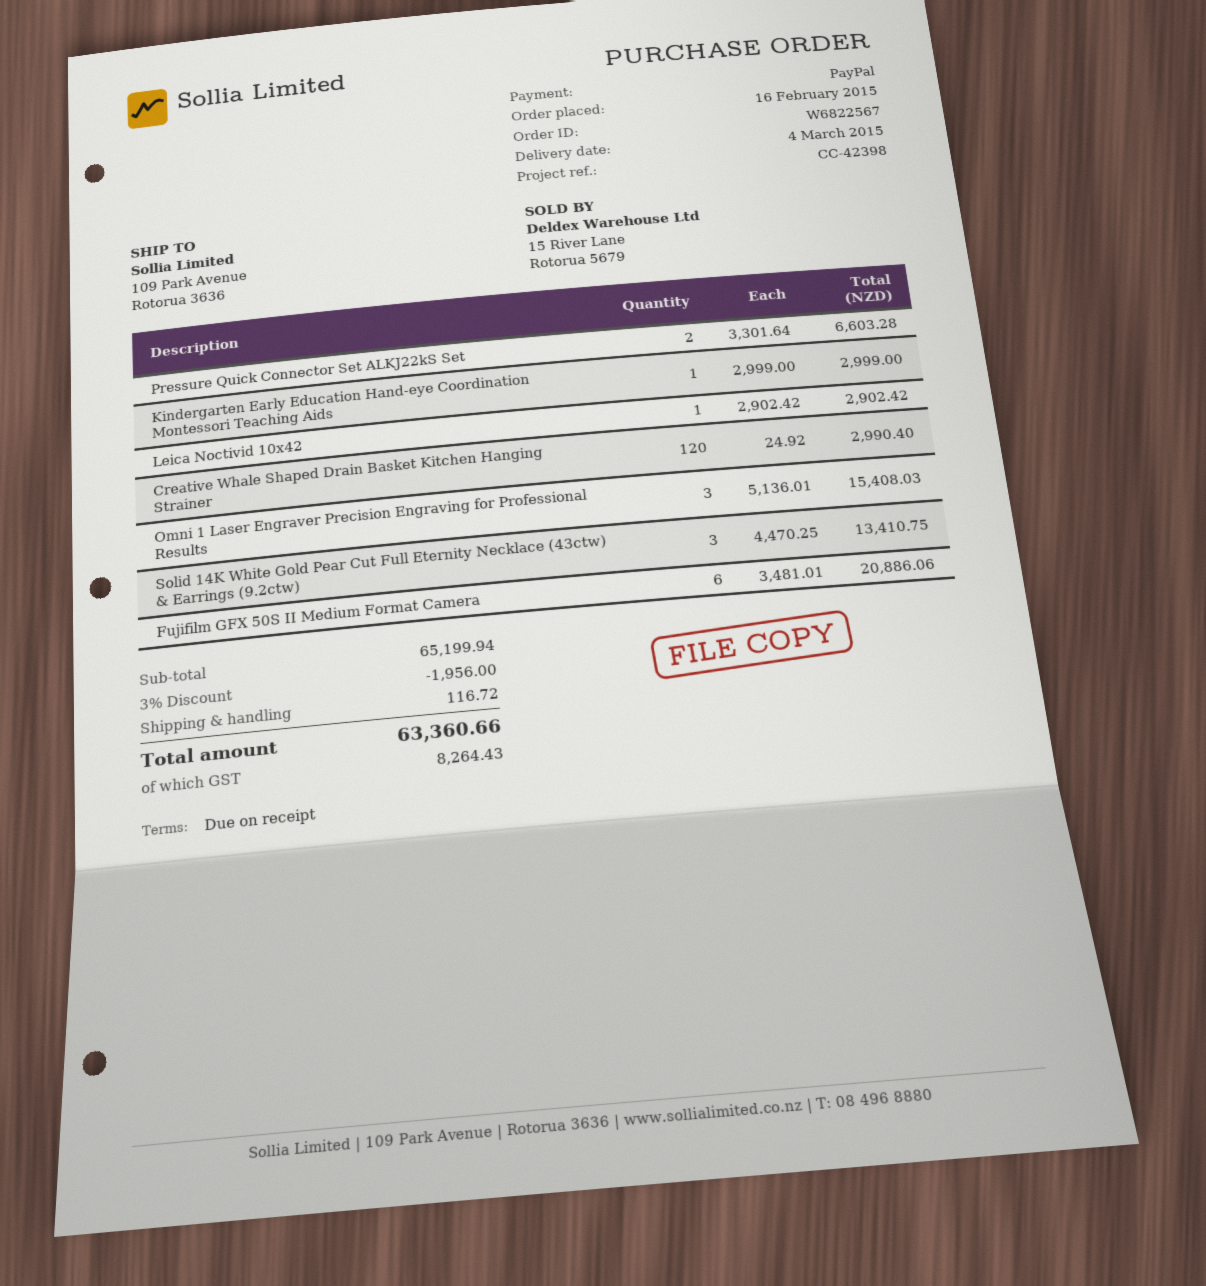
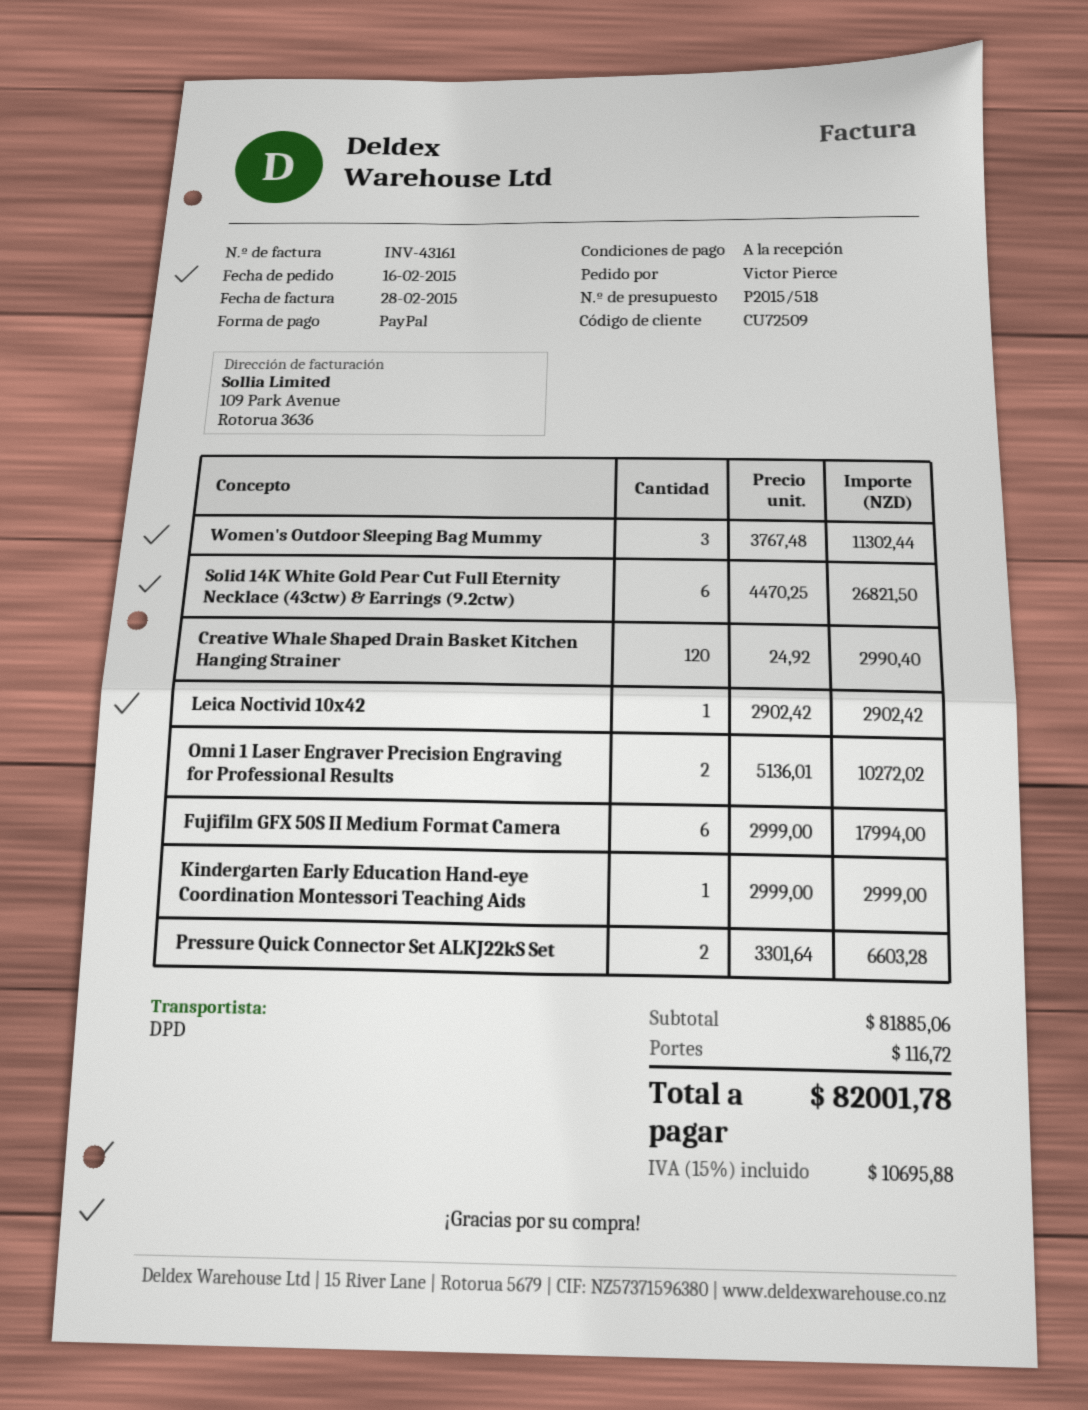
Omni 1 Laser Engraver Precision Engraving for Professional Results: 3 x 5136.01 = 15408.03 -> 2 x 5136.01 = 10272.02
Solid 14K White Gold Pear Cut Full Eternity Necklace (43ctw) & Earrings (9.2ctw): 3 x 4470.25 = 13410.75 -> 6 x 4470.25 = 26821.50
Fujifilm GFX 50S II Medium Format Camera: 6 x 3481.01 = 20886.06 -> 6 x 2999.00 = 17994.00
Women's Outdoor Sleeping Bag Mummy: none -> 3 x 3767.48 = 11302.44
subtotal: 65199.94 -> 81885.06
discount: 3% = 1956.00 -> none
tax: 8264.43 -> 10695.88
total: 63360.66 -> 82001.78

